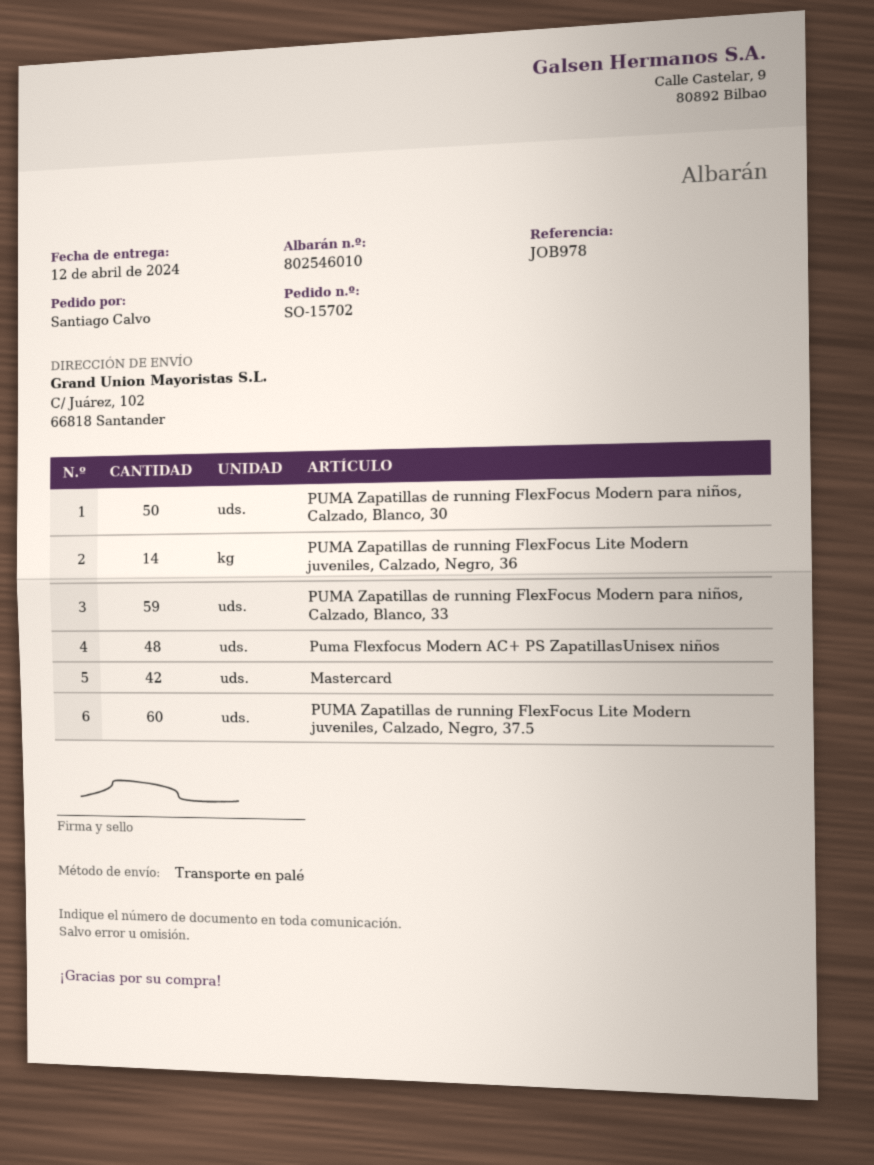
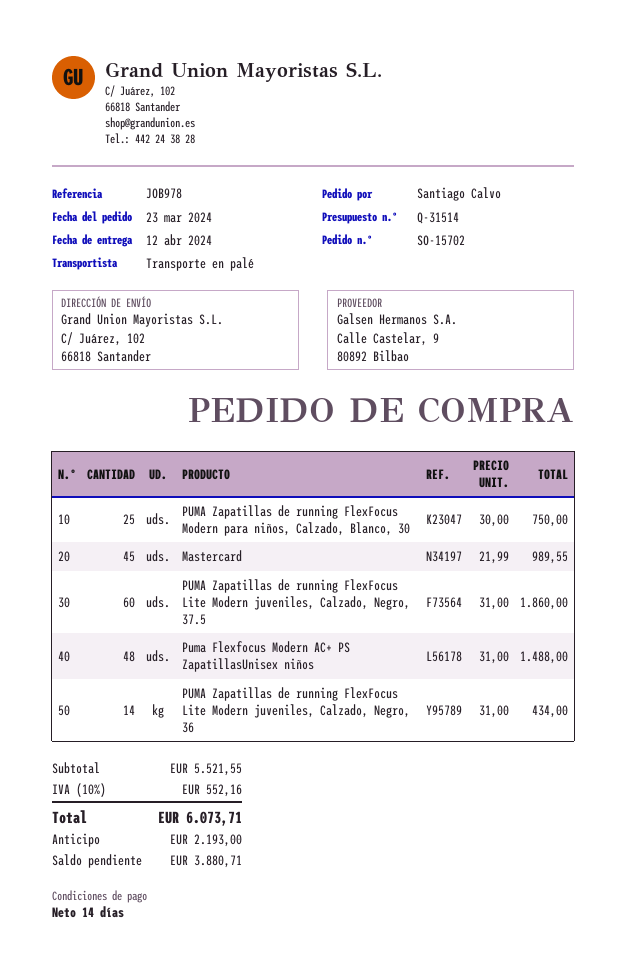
PUMA Zapatillas de running FlexFocus Modern para niños, Calzado, Blanco, 30: 50 -> 25
PUMA Zapatillas de running FlexFocus Modern para niños, Calzado, Blanco, 33: 59 -> none
Mastercard: 42 -> 45

